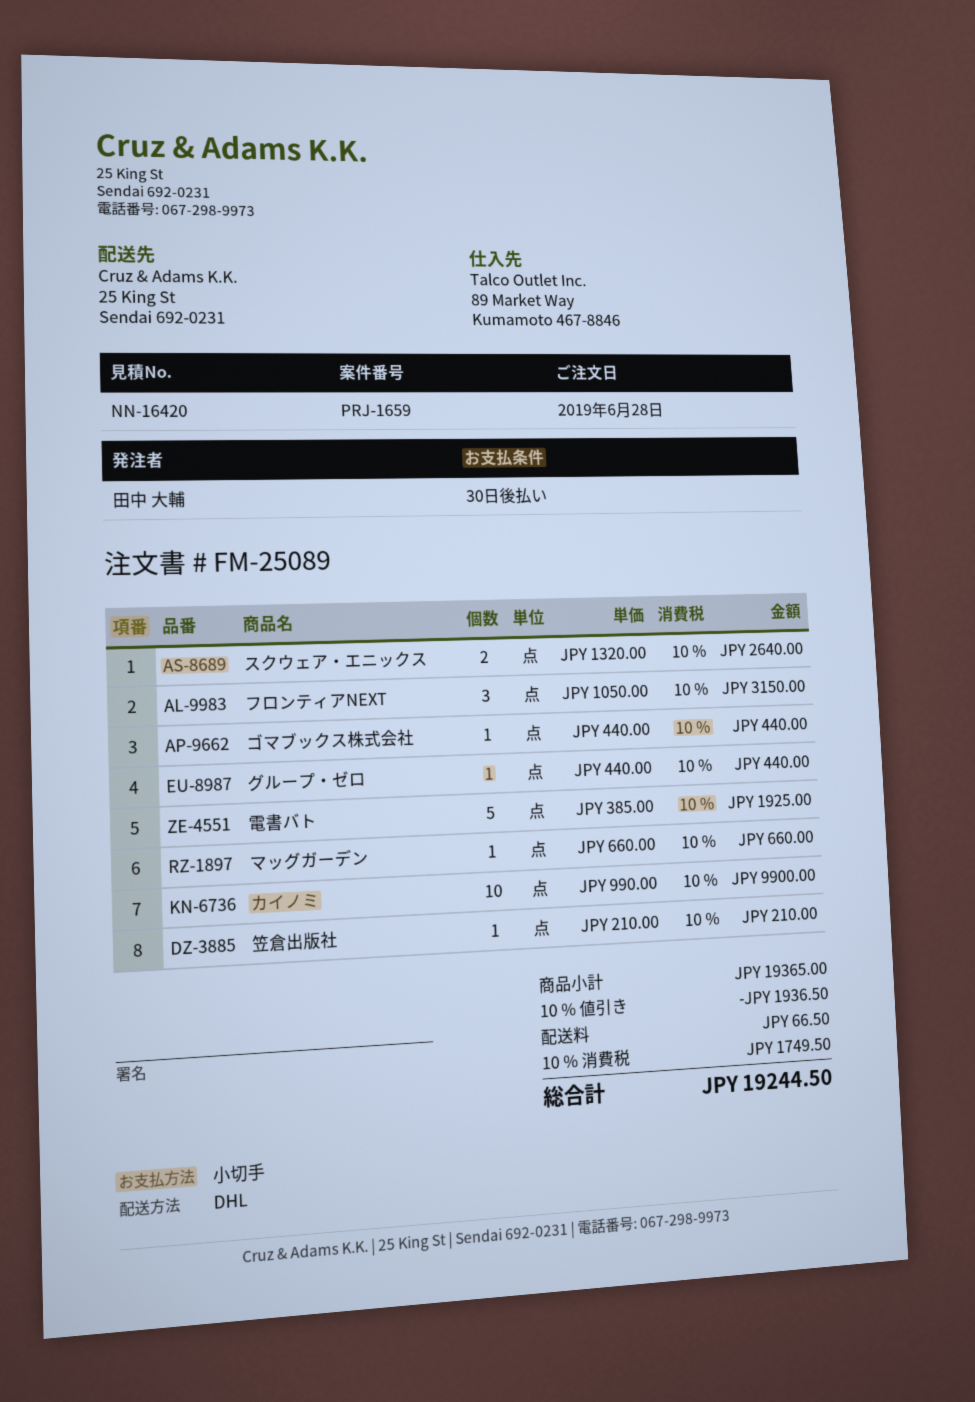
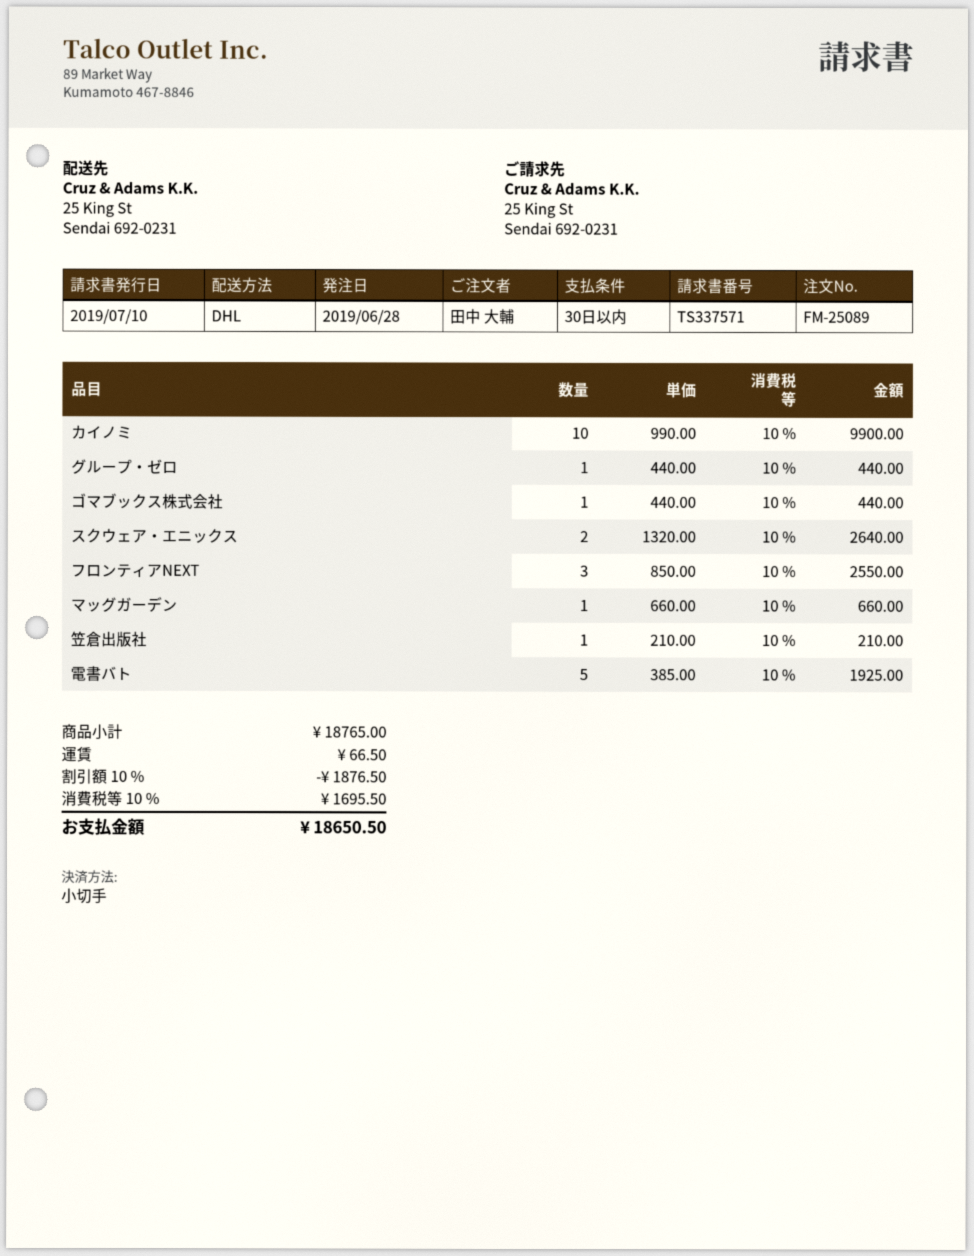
フロンティアNEXT: 3 x 1050.00 = 3150.00 -> 3 x 850.00 = 2550.00
subtotal: 19365.00 -> 18765.00
discount: 10% = 1936.50 -> 10% = 1876.50
tax: 10% = 1749.50 -> 10% = 1695.50
total: 19244.50 -> 18650.50

